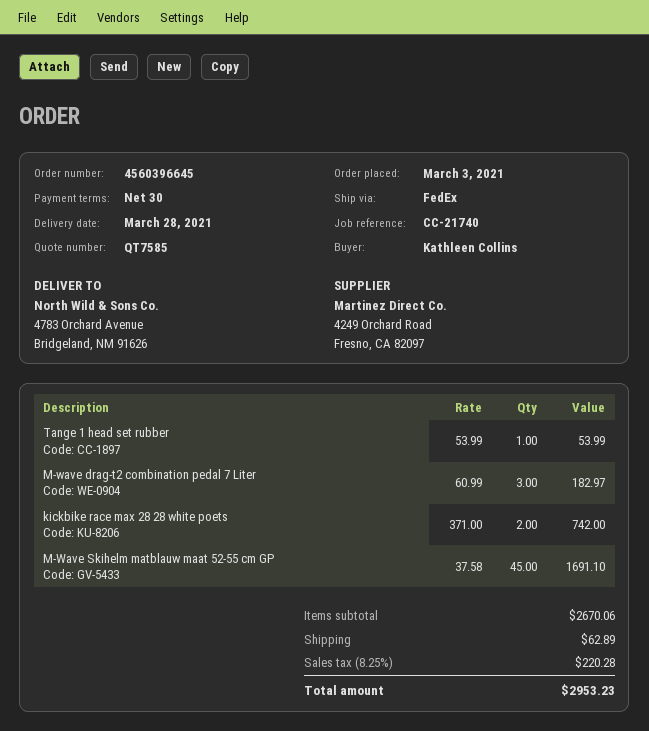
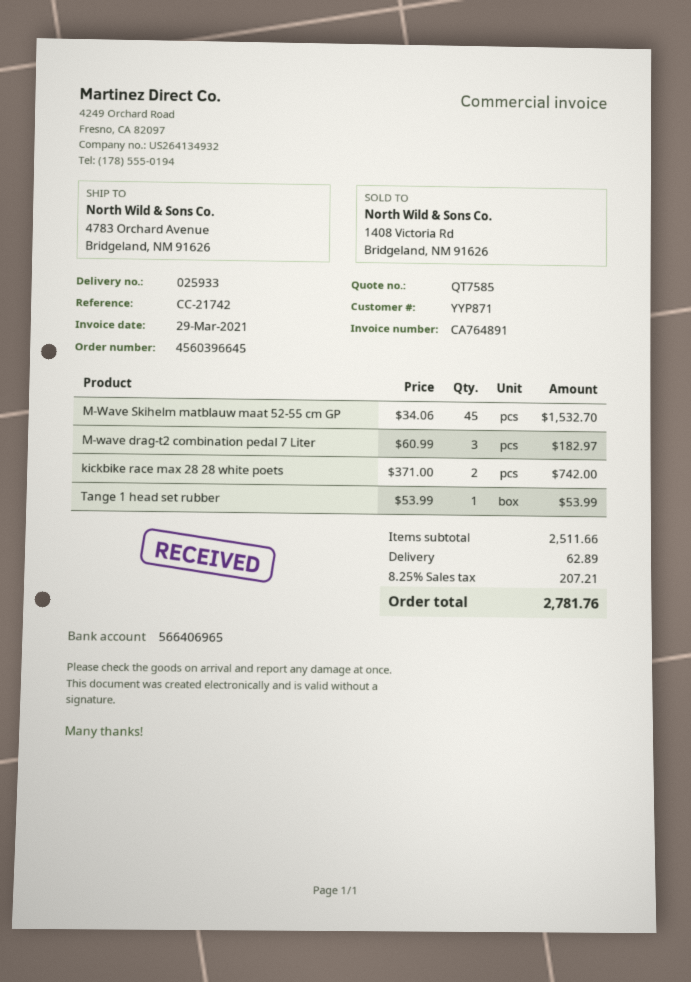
reference: CC-21740 -> CC-21742
M-Wave Skihelm matblauw maat 52-55 cm GP: 45 x 37.58 = 1691.10 -> 45 x 34.06 = 1532.70
subtotal: 2670.06 -> 2511.66
tax: 8.25% = 220.28 -> 8.25% = 207.21
total: 2953.23 -> 2781.76

